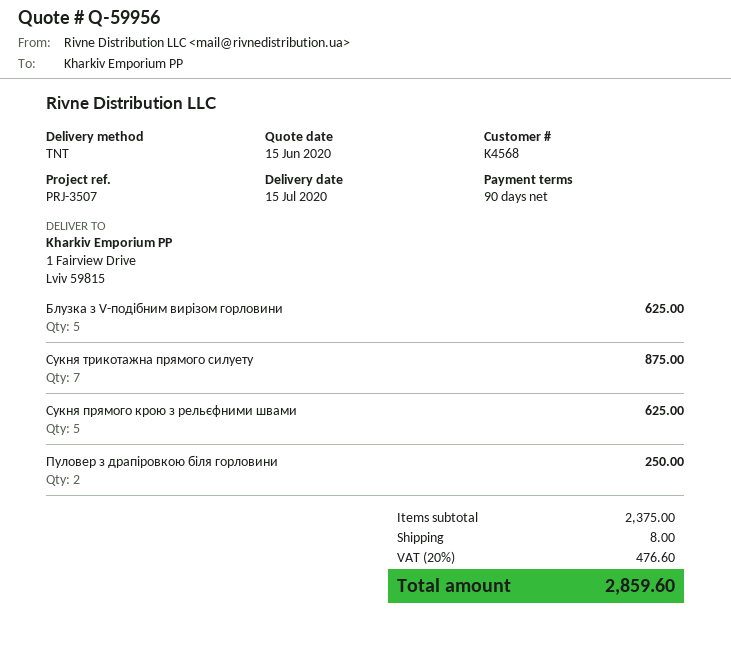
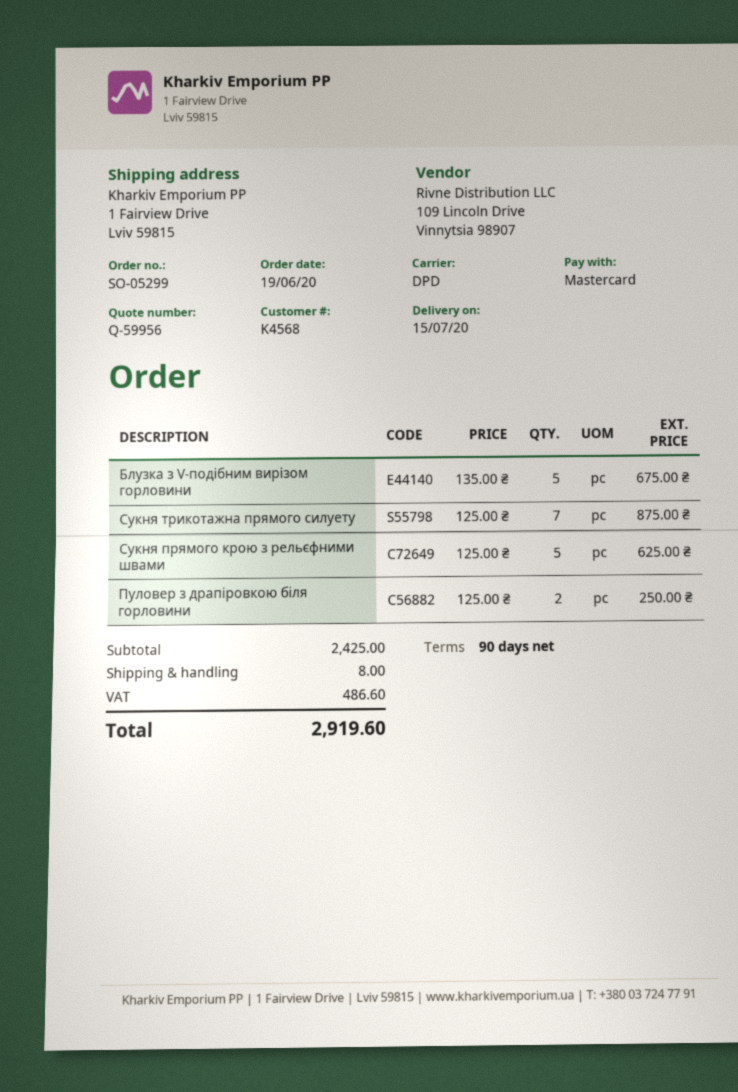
shipping method: TNT -> DPD
Блузка з V-подібним вирізом горловини: 5 for 625.00 -> 5 for 675.00
subtotal: 2375.00 -> 2425.00
tax: 476.60 -> 486.60
total: 2859.60 -> 2919.60

